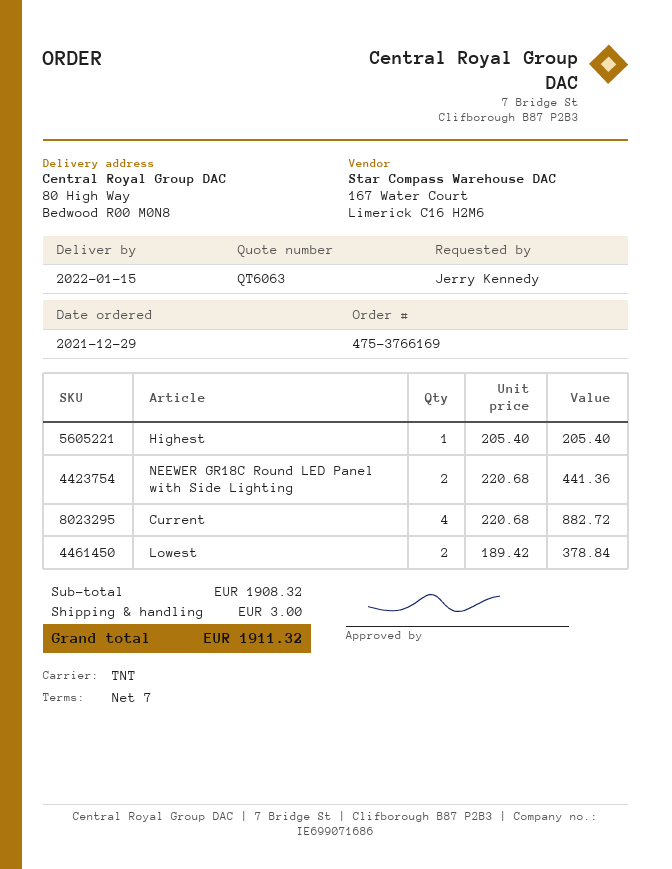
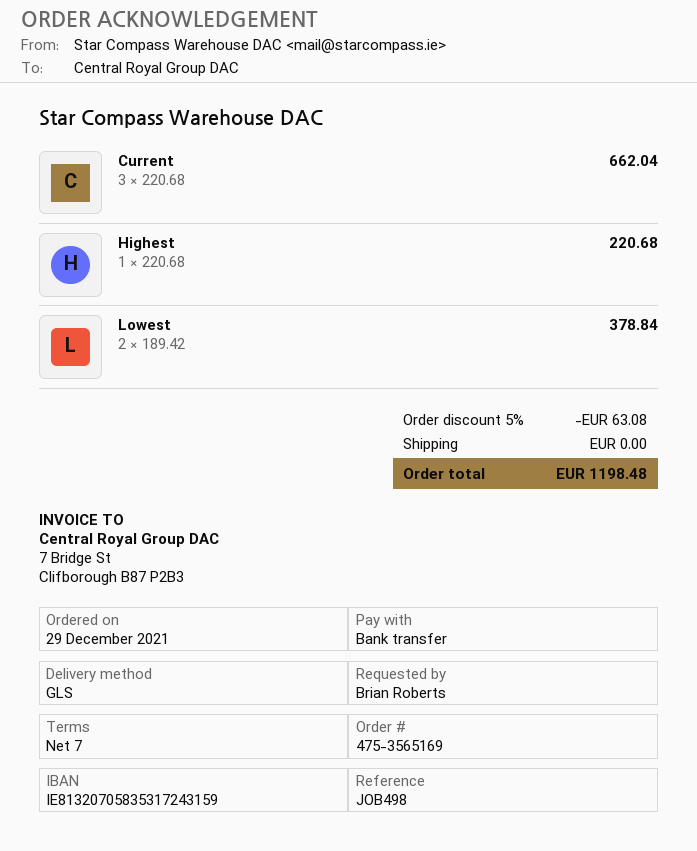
order number: 475-3766169 -> 475-3565169
ordered by: Jerry Kennedy -> Brian Roberts
shipping method: TNT -> GLS
Highest: 1 x 205.40 = 205.40 -> 1 x 220.68 = 220.68
NEEWER GR18C Round LED Panel with Side Lighting: 2 x 220.68 = 441.36 -> none
Current: 4 x 220.68 = 882.72 -> 3 x 220.68 = 662.04
discount: none -> 5% = 63.08
shipping: 3.00 -> 0.00
total: 1911.32 -> 1198.48

